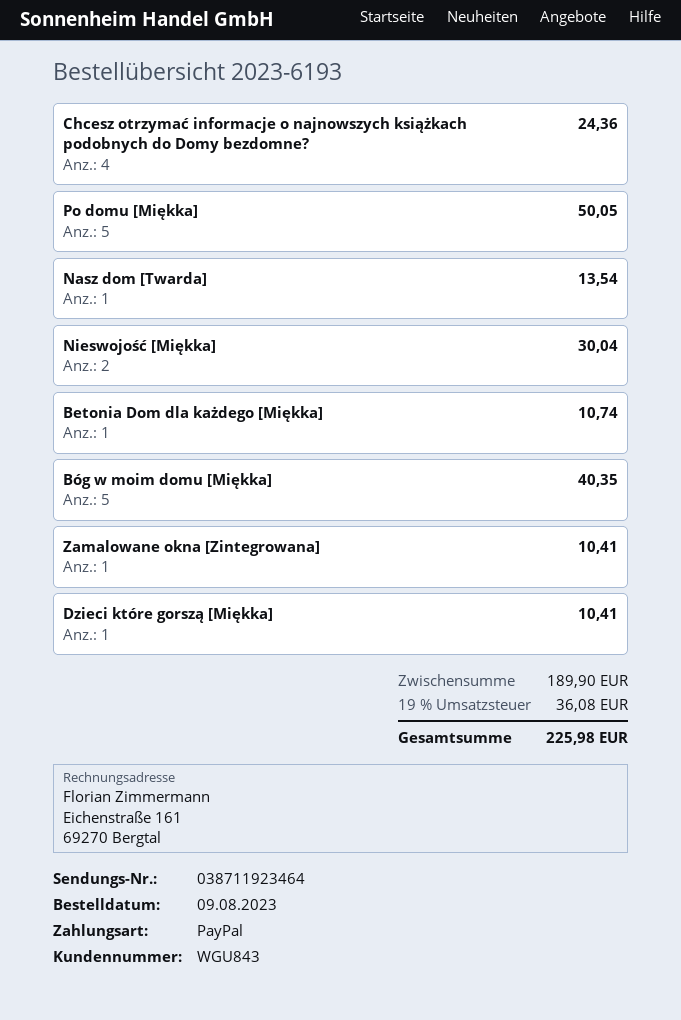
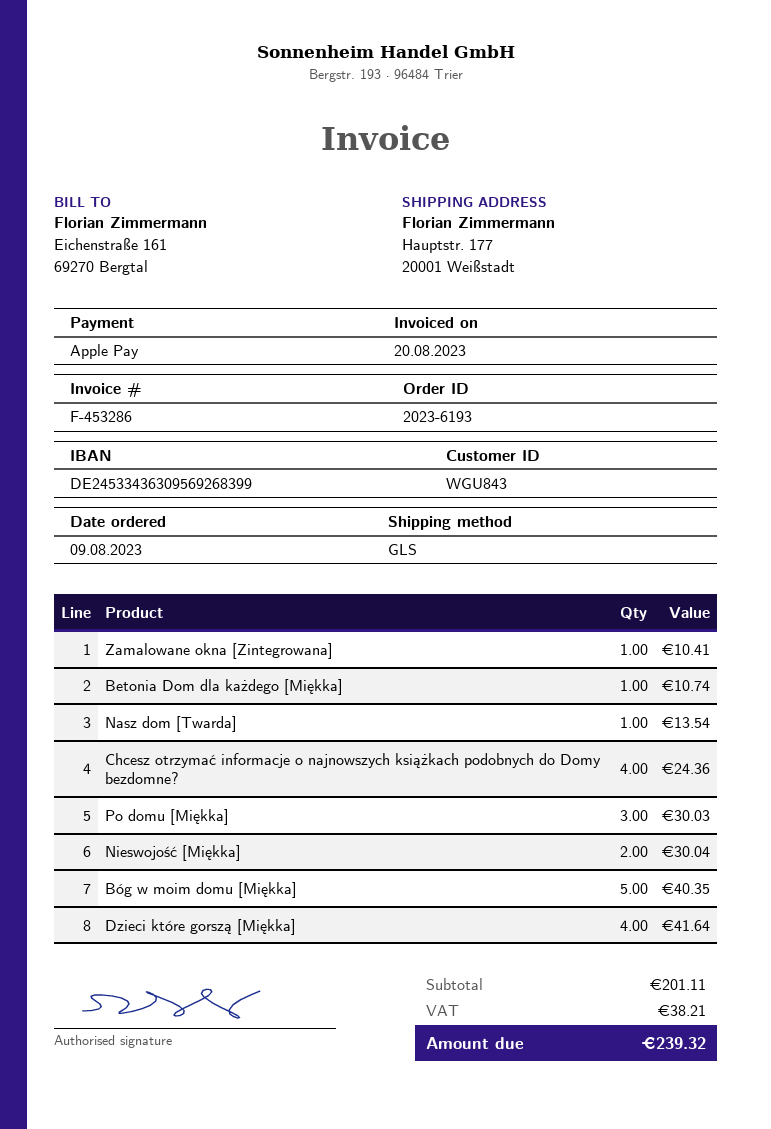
payment method: PayPal -> Apple Pay
Po domu [Miękka]: 5 for 50.05 -> 3 for 30.03
Dzieci które gorszą [Miękka]: 1 for 10.41 -> 4 for 41.64
subtotal: 189.90 -> 201.11
tax: 36.08 -> 38.21
total: 225.98 -> 239.32

